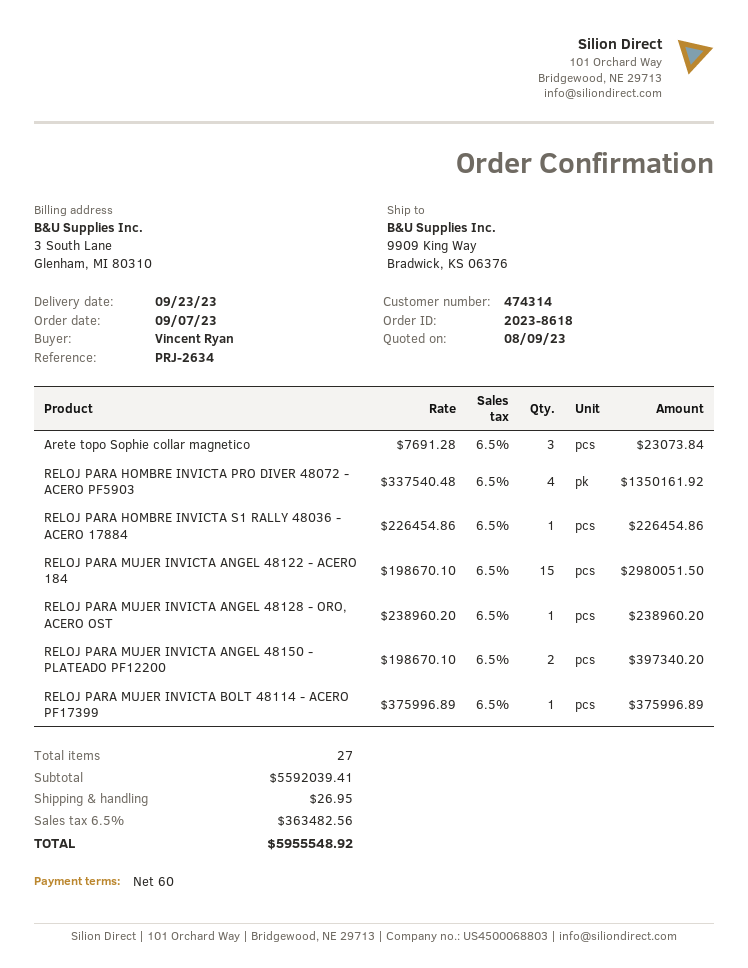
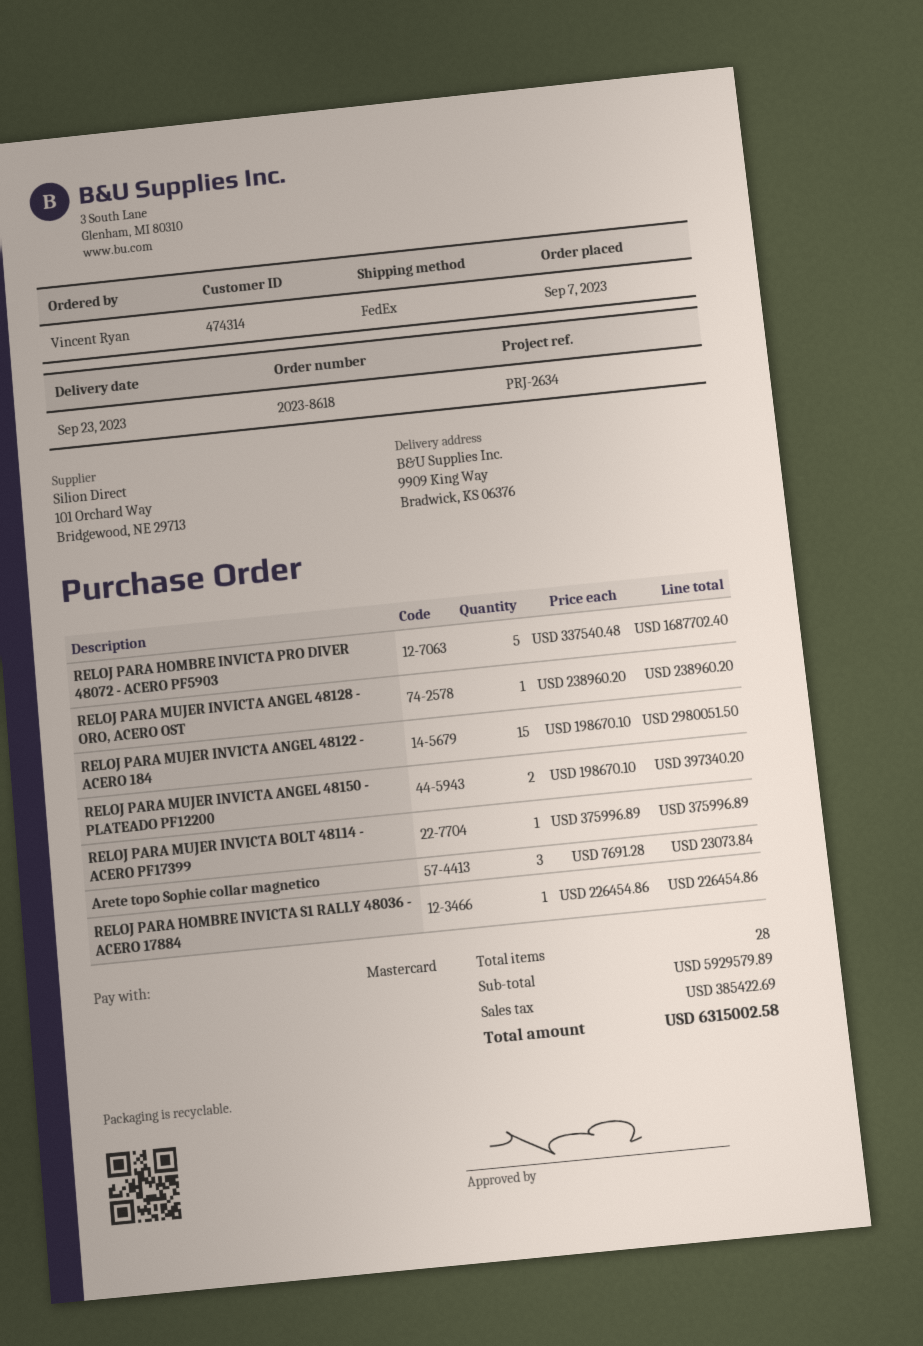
RELOJ PARA HOMBRE INVICTA PRO DIVER 48072 - ACERO PF5903: 4 x 337540.48 = 1350161.92 -> 5 x 337540.48 = 1687702.40
total quantity: 27 -> 28
subtotal: 5592039.41 -> 5929579.89
shipping: 26.95 -> none
tax: 363482.56 -> 385422.69
total: 5955548.92 -> 6315002.58

